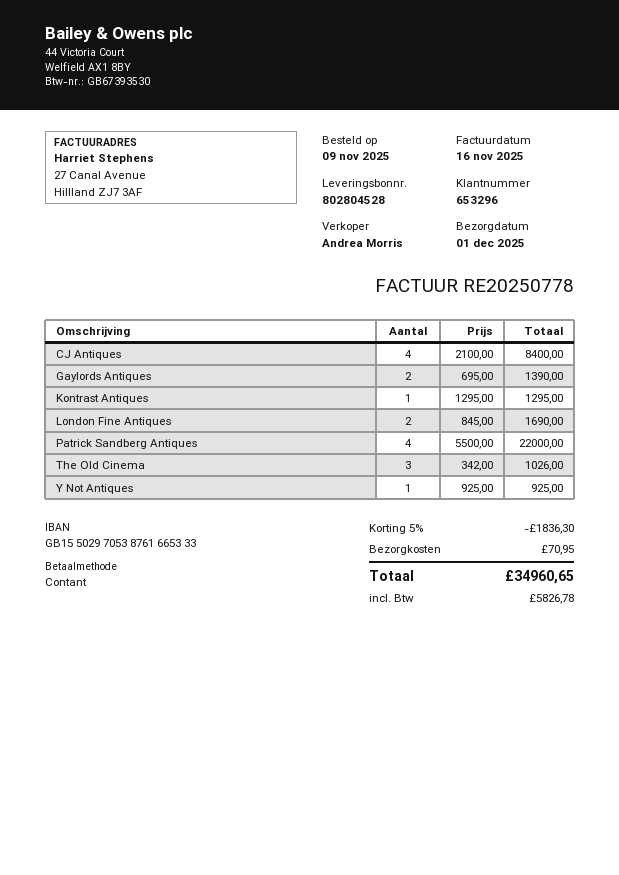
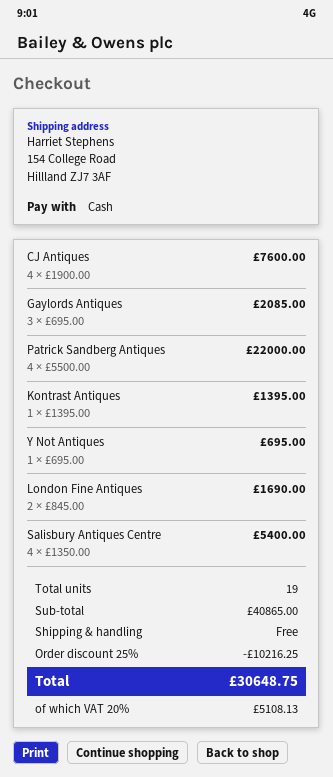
CJ Antiques: 4 x 2100.00 = 8400.00 -> 4 x 1900.00 = 7600.00
Gaylords Antiques: 2 x 695.00 = 1390.00 -> 3 x 695.00 = 2085.00
Kontrast Antiques: 1 x 1295.00 = 1295.00 -> 1 x 1395.00 = 1395.00
The Old Cinema: 3 x 342.00 = 1026.00 -> none
Y Not Antiques: 1 x 925.00 = 925.00 -> 1 x 695.00 = 695.00
Salisbury Antiques Centre: none -> 4 x 1350.00 = 5400.00
discount: 5% = 1836.30 -> 25% = 10216.25
shipping: 70.95 -> 0.00
tax: 5826.78 -> 5108.13
total: 34960.65 -> 30648.75

